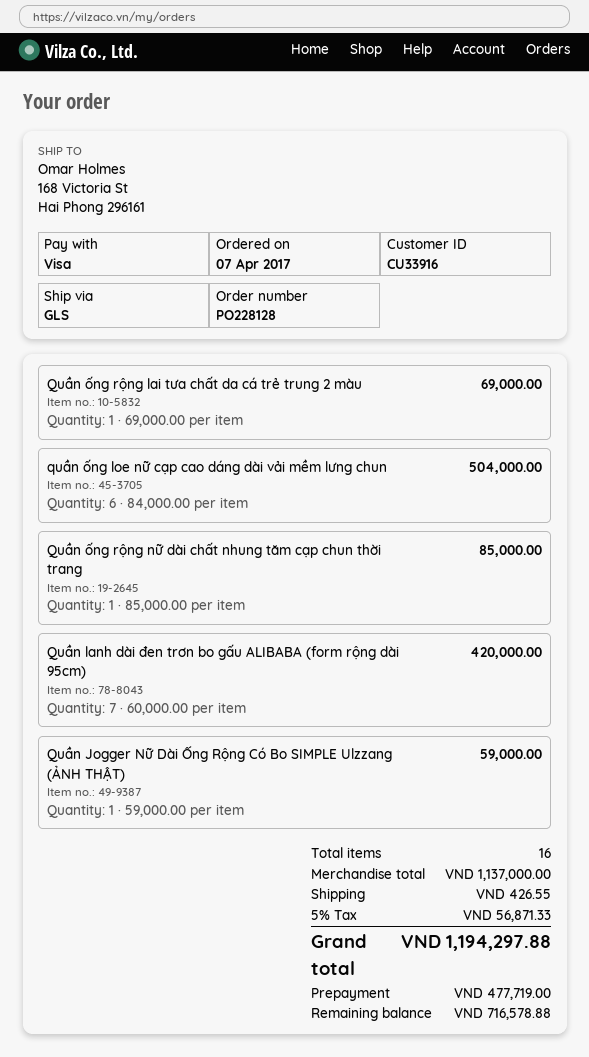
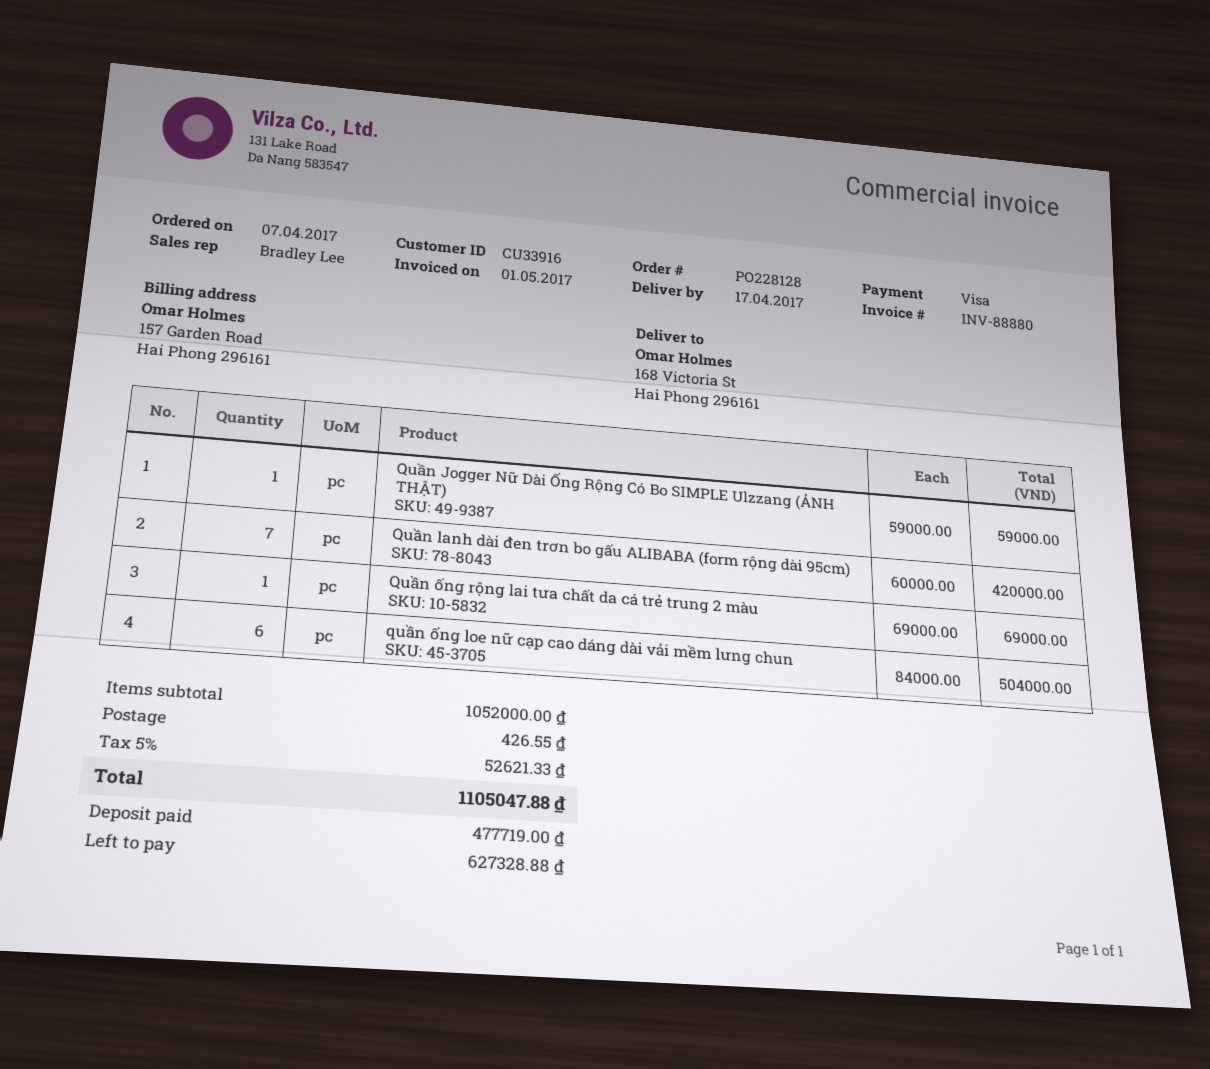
Quần ống rộng nữ dài chất nhung tăm cạp chun thời trang: 1 x 85000.00 = 85000.00 -> none
subtotal: 1137000.00 -> 1052000.00
tax: 5% = 56871.33 -> 5% = 52621.33
total: 1194297.88 -> 1105047.88
balance: 716578.88 -> 627328.88

